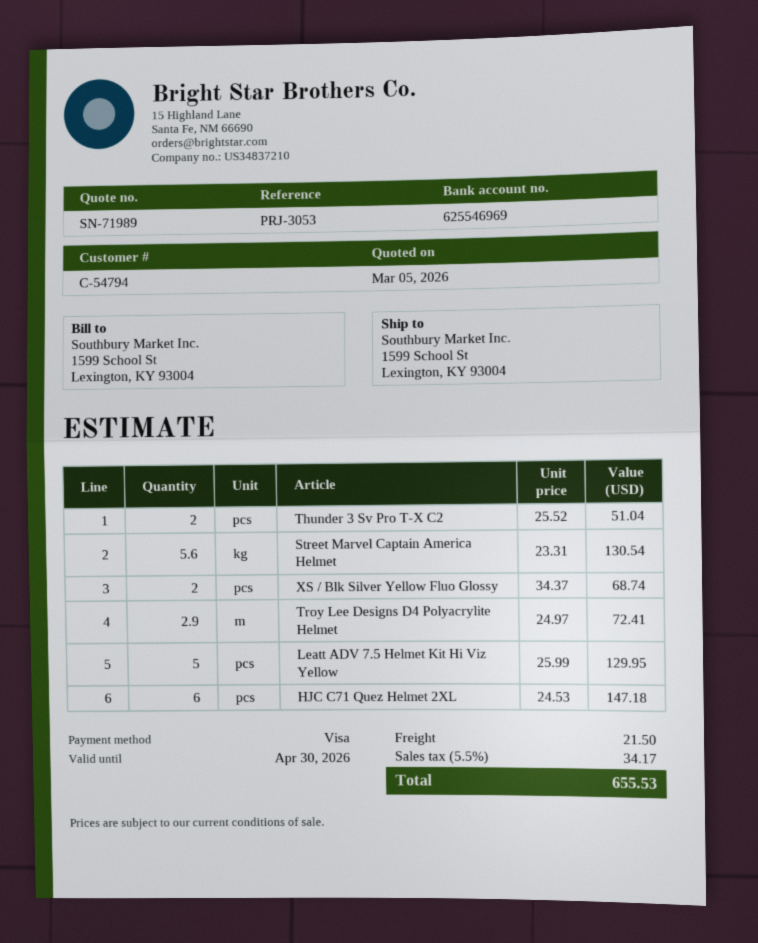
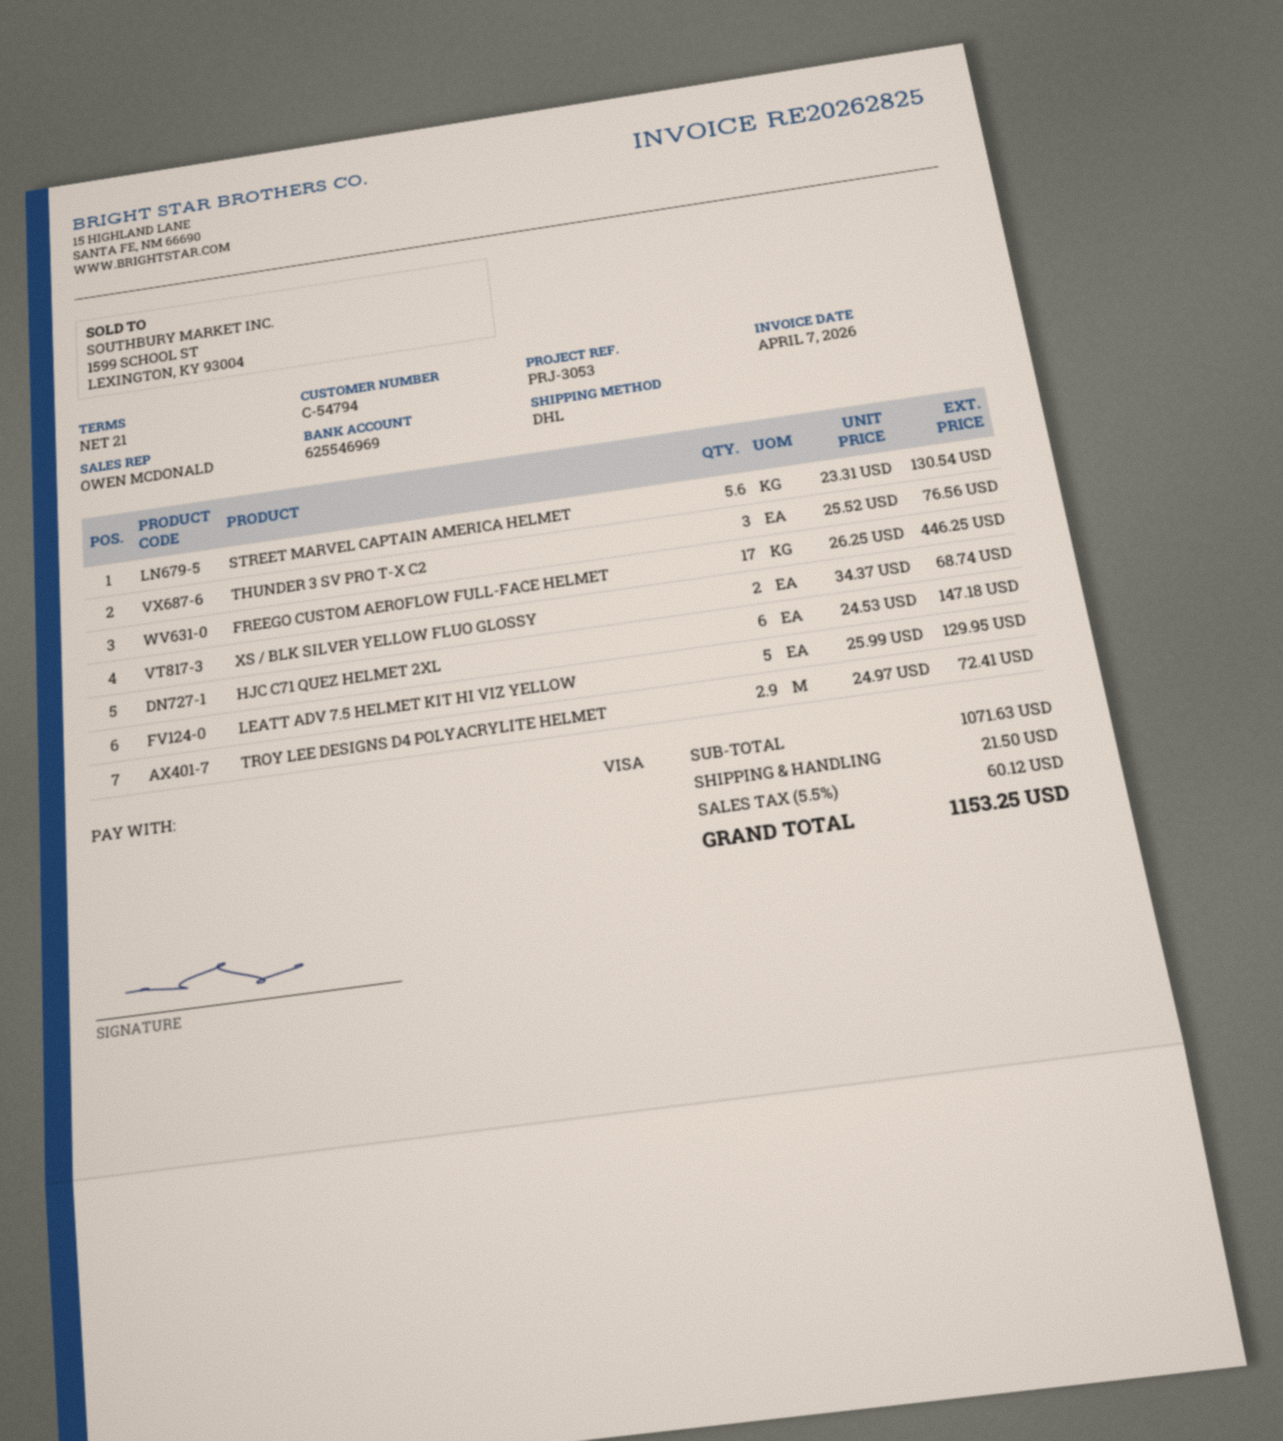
Thunder 3 Sv Pro T-X C2: 2 x 25.52 = 51.04 -> 3 x 25.52 = 76.56
FREEGO CUSTOM AEROFLOW FULL-FACE HELMET: none -> 17 x 26.25 = 446.25
tax: 5.5% = 34.17 -> 5.5% = 60.12
total: 655.53 -> 1153.25

